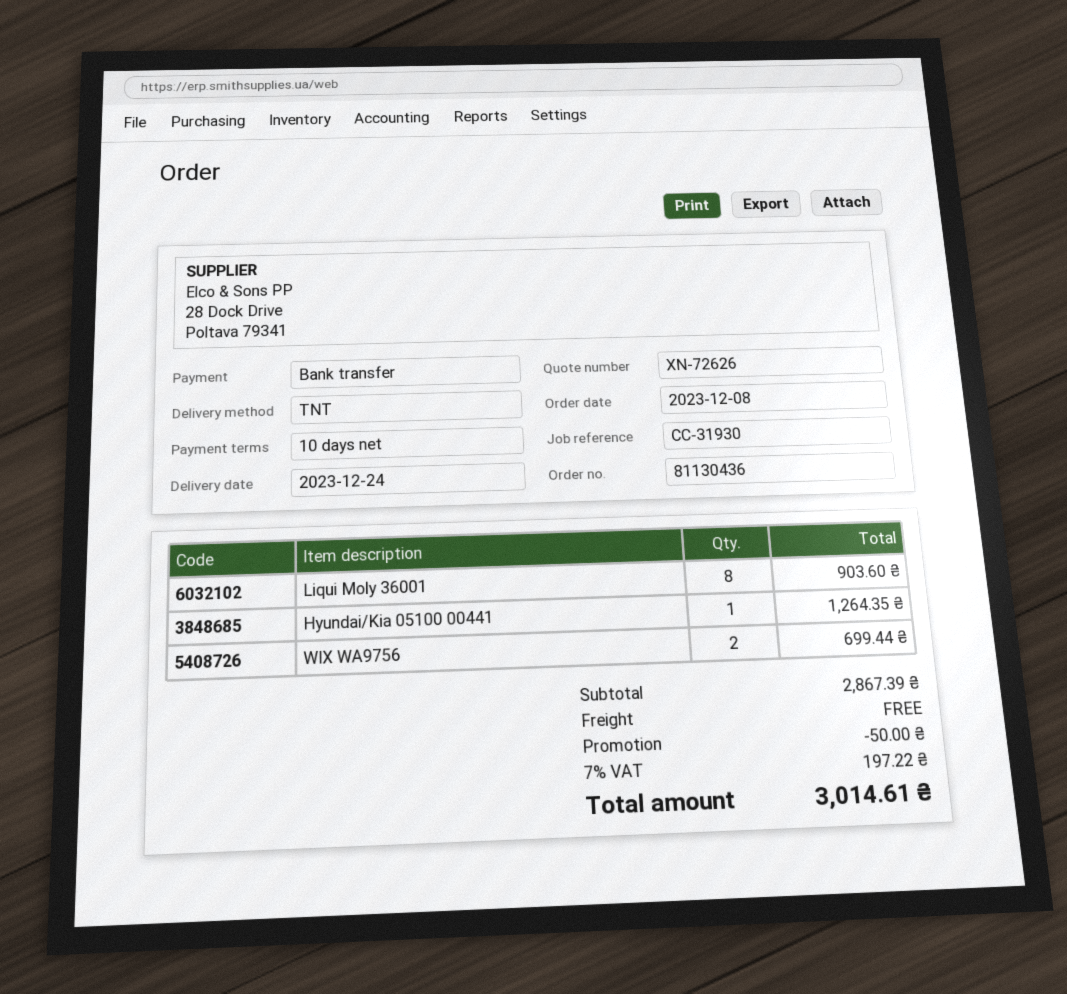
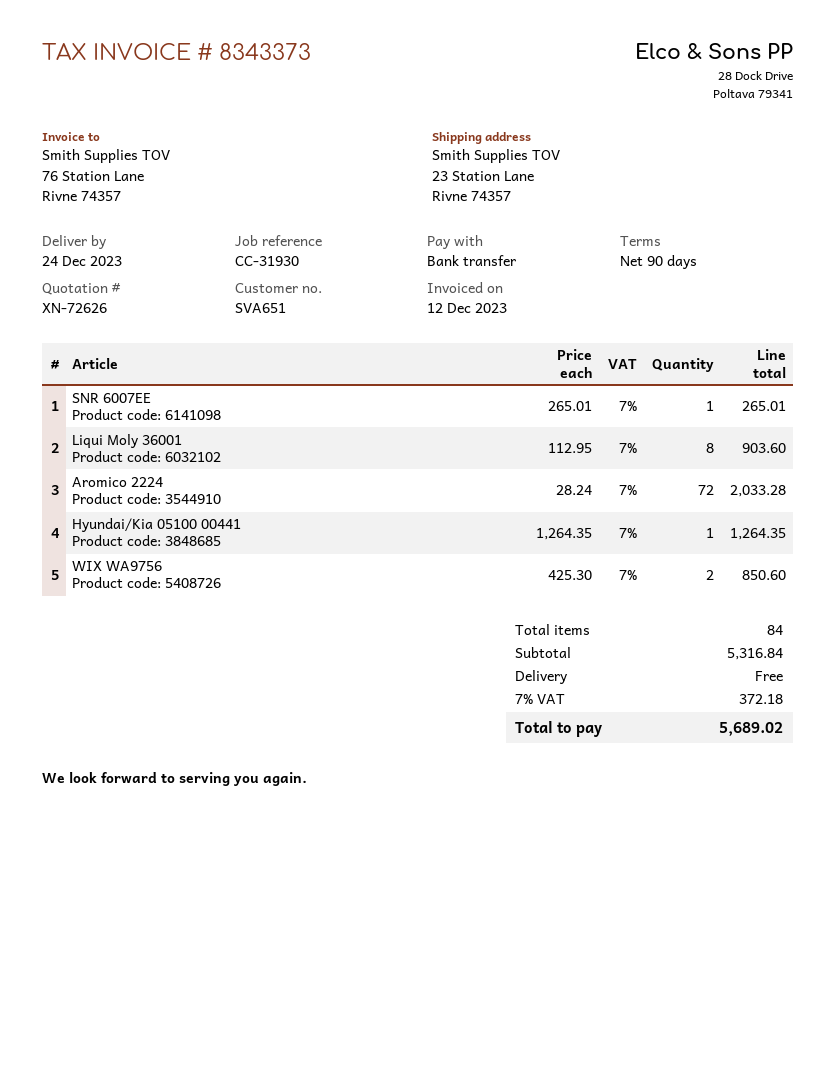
payment terms: 10 days -> 90 days
WIX WA9756: 2 for 699.44 -> 2 for 850.60
SNR 6007EE: none -> 1 for 265.01
Aromico 2224: none -> 72 for 2033.28
subtotal: 2867.39 -> 5316.84
discount: 50.00 -> none
tax: 7% = 197.22 -> 7% = 372.18
total: 3014.61 -> 5689.02

